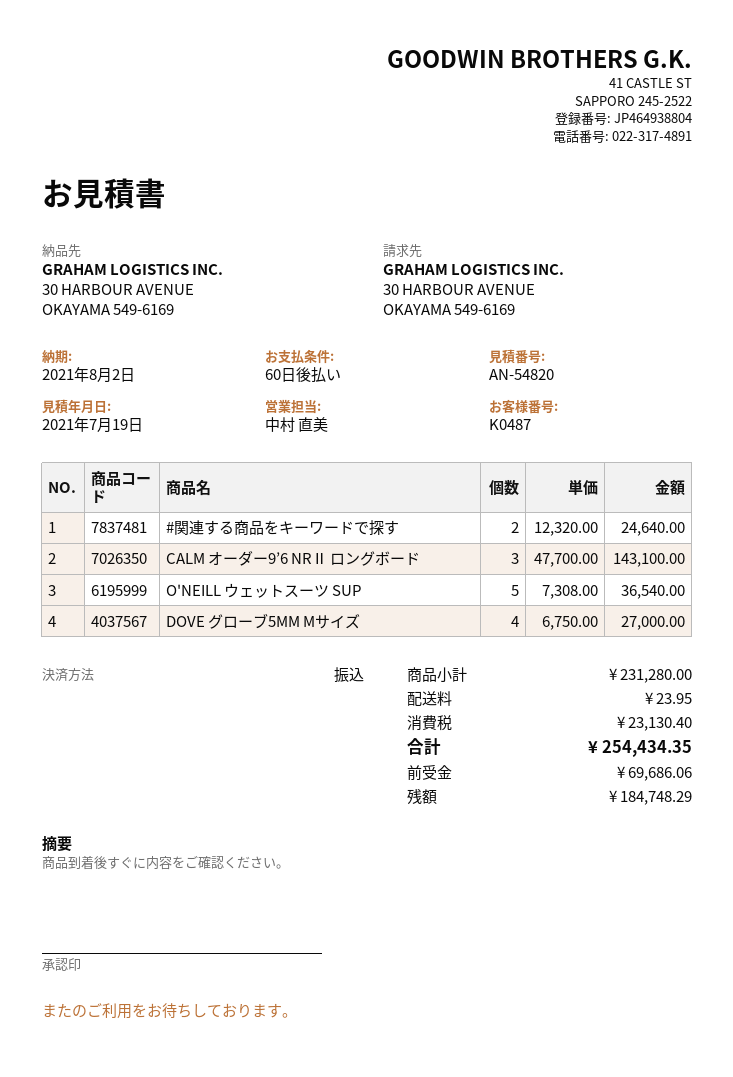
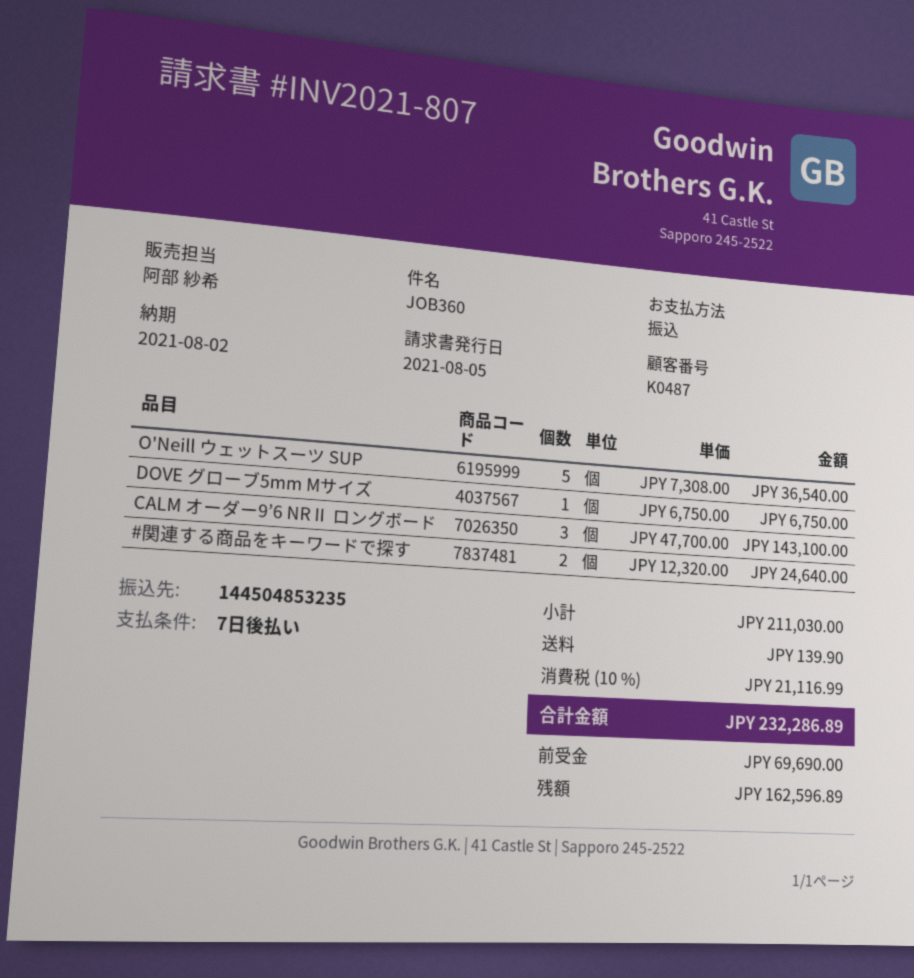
payment terms: 60 days -> 7 days
sales rep: 中村 直美 -> 阿部 紗希
DOVE グローブ5MM Mサイズ: 4 x 6750.00 = 27000.00 -> 1 x 6750.00 = 6750.00
subtotal: 231280.00 -> 211030.00
shipping: 23.95 -> 139.90
tax: 23130.40 -> 21116.99
total: 254434.35 -> 232286.89
deposit: 69686.06 -> 69690.00
balance: 184748.29 -> 162596.89

